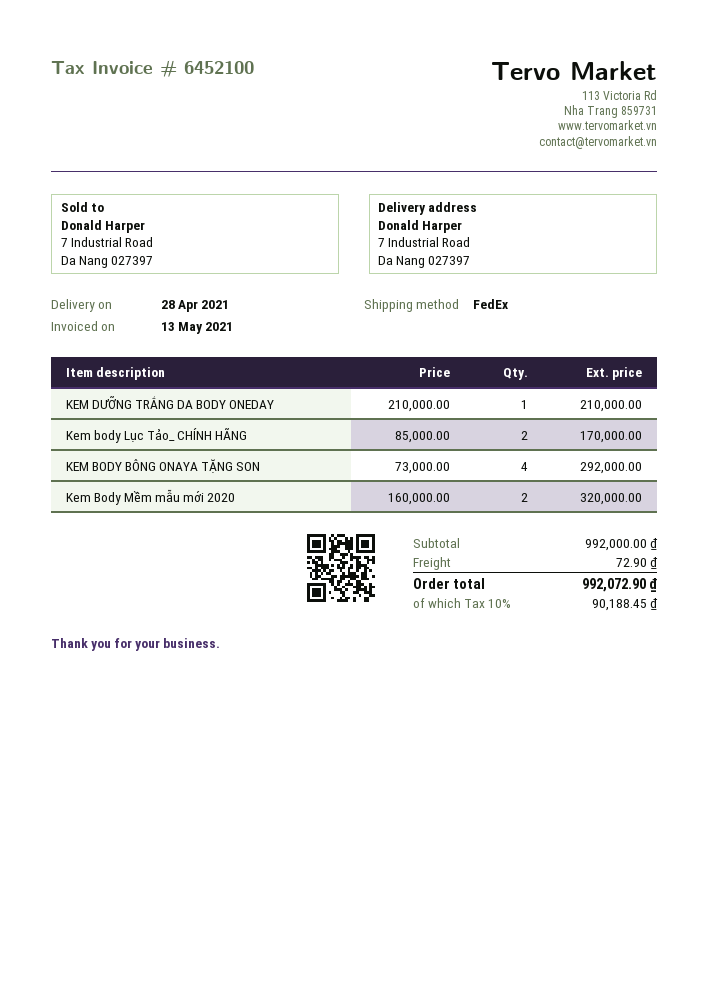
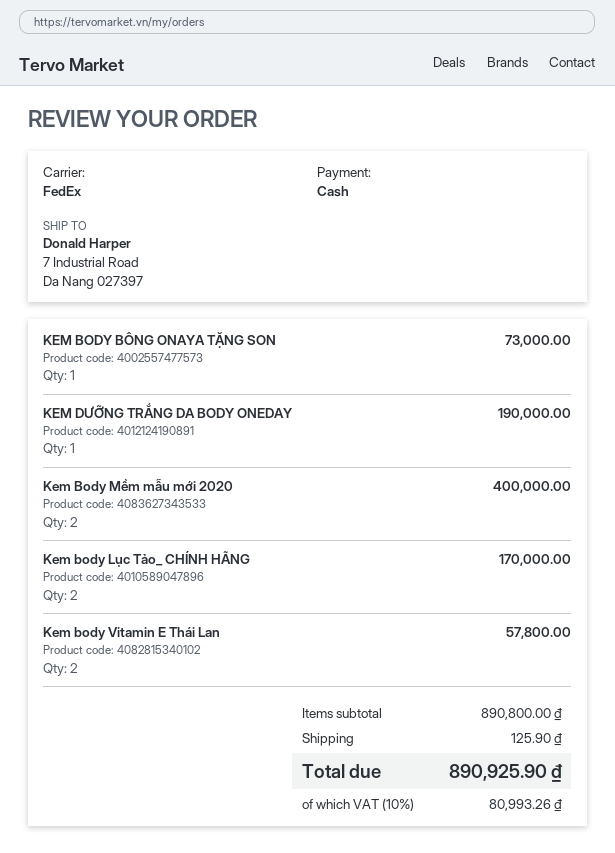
KEM DƯỠNG TRẮNG DA BODY ONEDAY: 1 for 210000.00 -> 1 for 190000.00
KEM BODY BÔNG ONAYA TẶNG SON: 4 for 292000.00 -> 1 for 73000.00
Kem Body Mềm mẫu mới 2020: 2 for 320000.00 -> 2 for 400000.00
Kem body Vitamin E Thái Lan: none -> 2 for 57800.00
subtotal: 992000.00 -> 890800.00
shipping: 72.90 -> 125.90
tax: 10% = 90188.45 -> 10% = 80993.26
total: 992072.90 -> 890925.90

